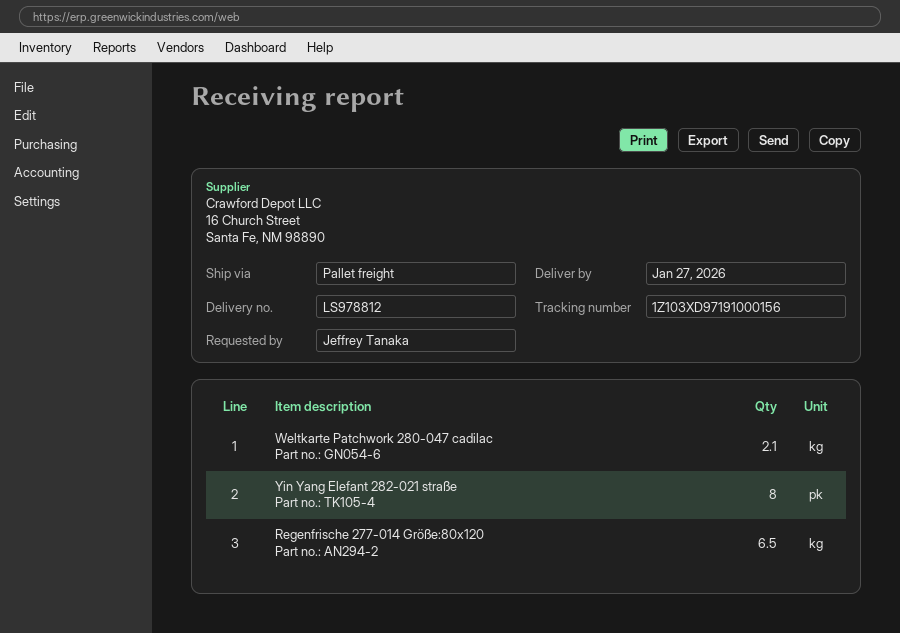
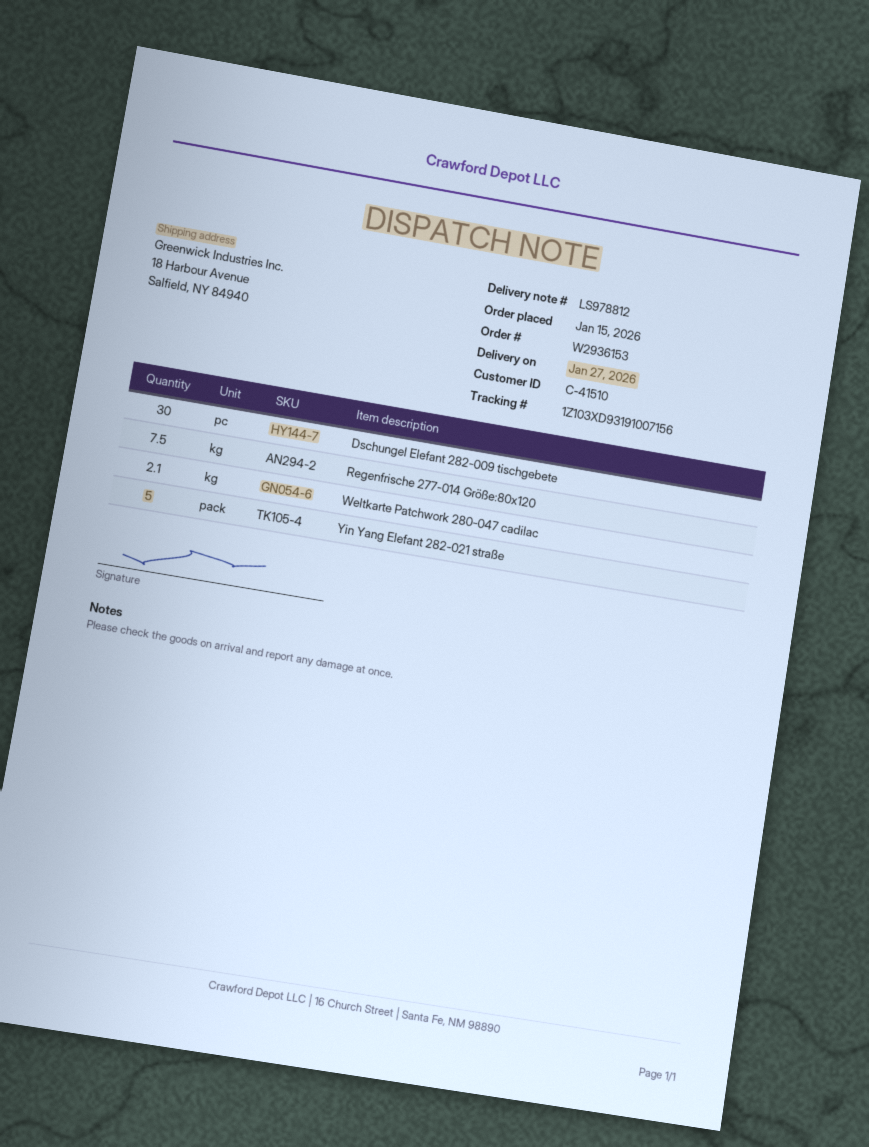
tracking number: 1Z103XD97191000156 -> 1Z103XD93191007156
Yin Yang Elefant 282-021 straße: 8 -> 5
Regenfrische 277-014 Größe:80x120: 6.5 -> 7.5
Dschungel Elefant 282-009 tischgebete: none -> 30

